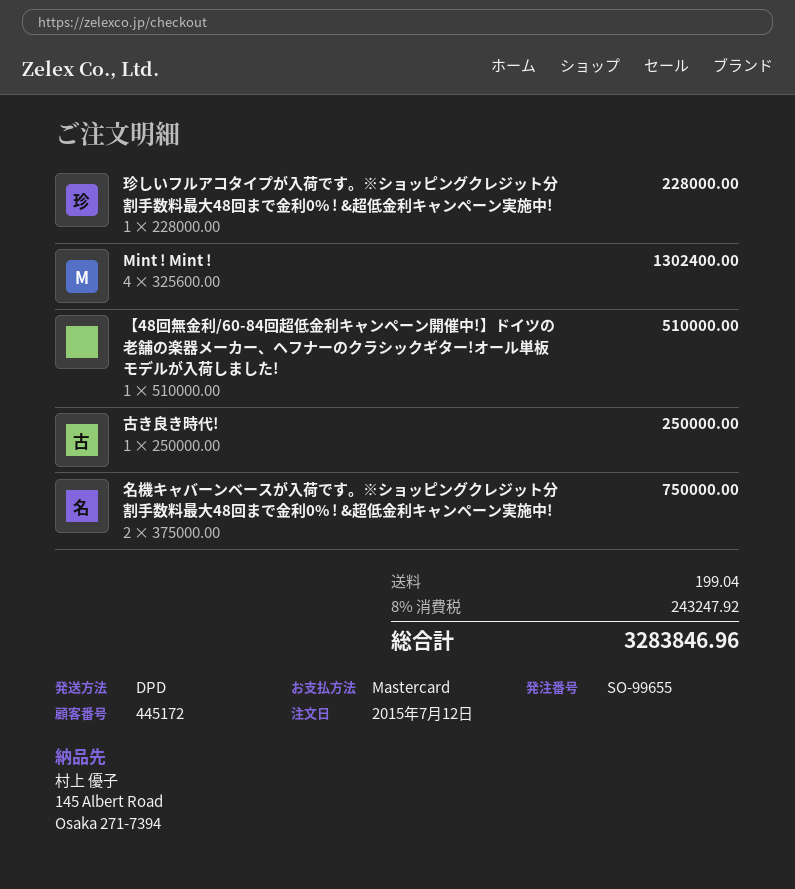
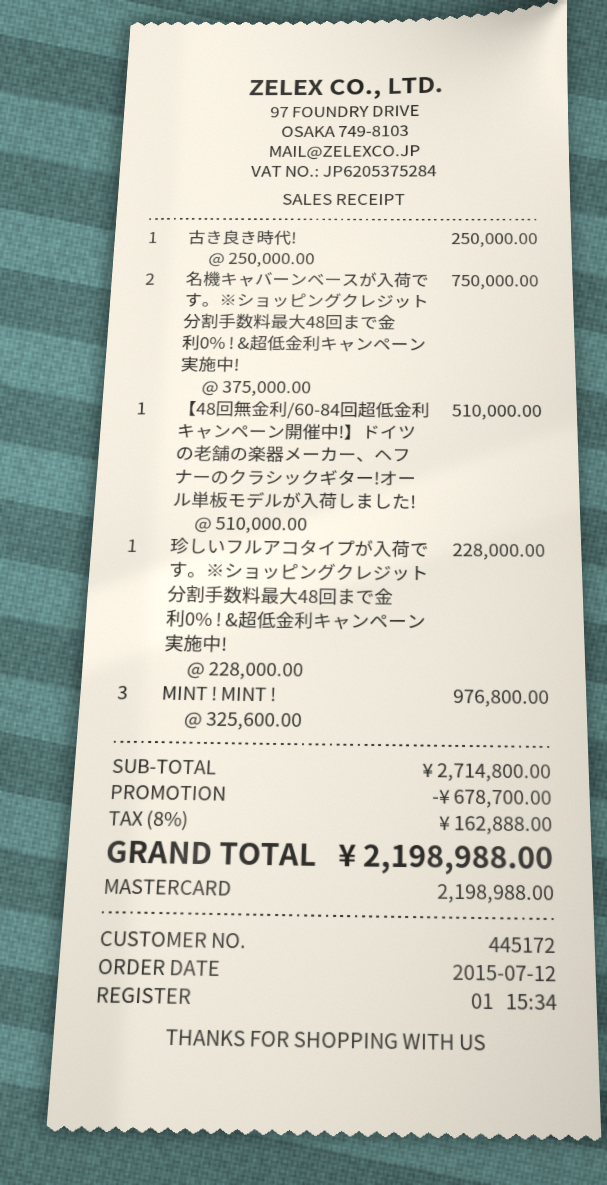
Mint ! Mint !: 4 x 325600.00 = 1302400.00 -> 3 x 325600.00 = 976800.00
discount: none -> 678700.00
shipping: 199.04 -> none
tax: 8% = 243247.92 -> 8% = 162888.00
total: 3283846.96 -> 2198988.00

